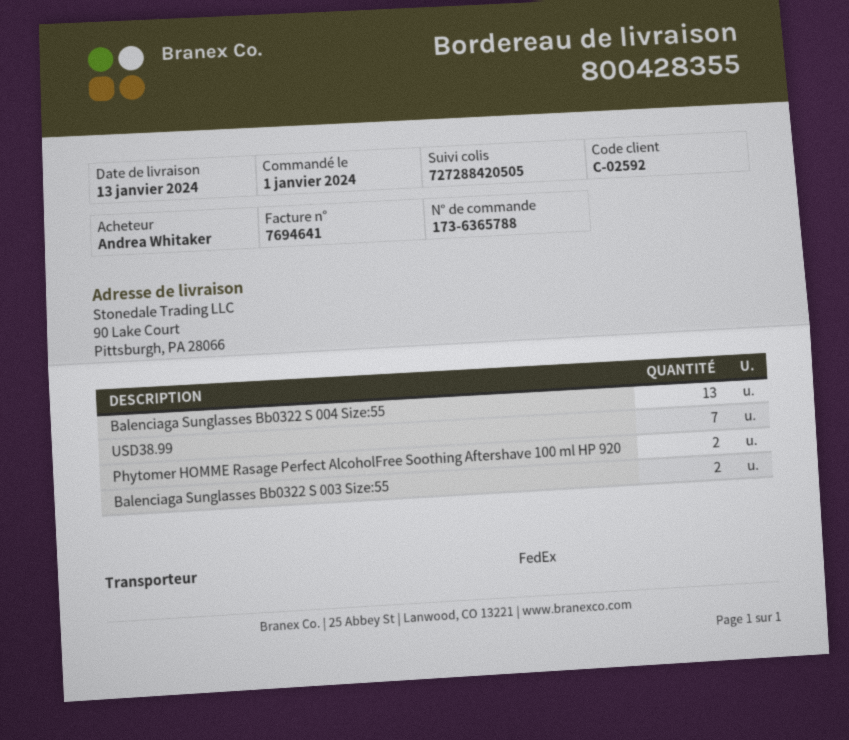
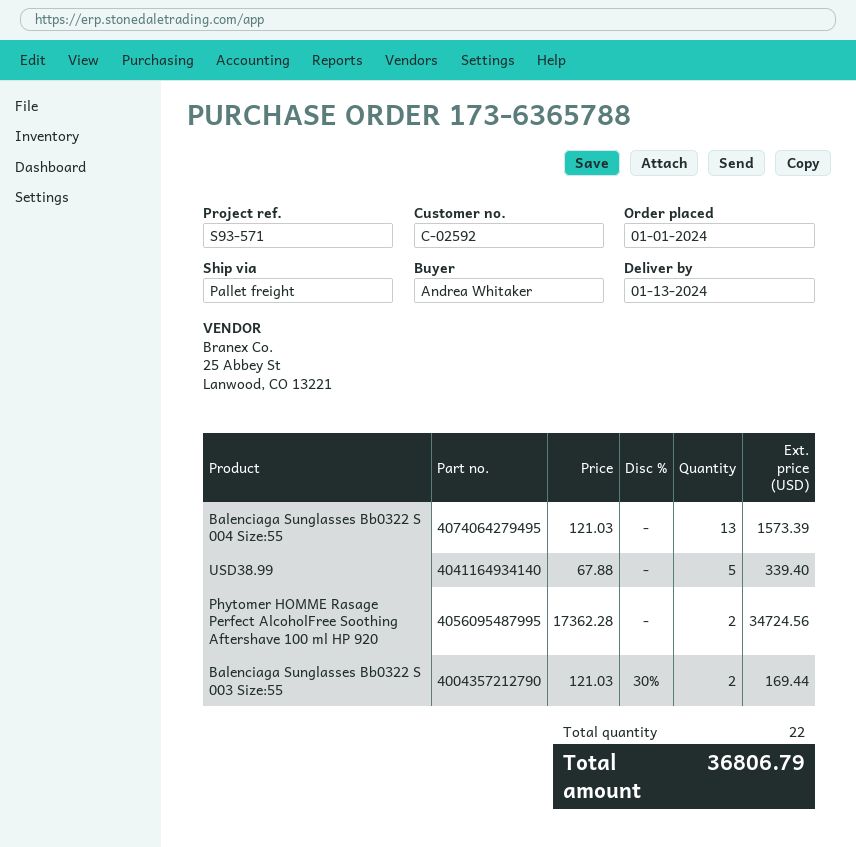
shipping method: FedEx -> pallet freight
USD38.99: 7 -> 5

